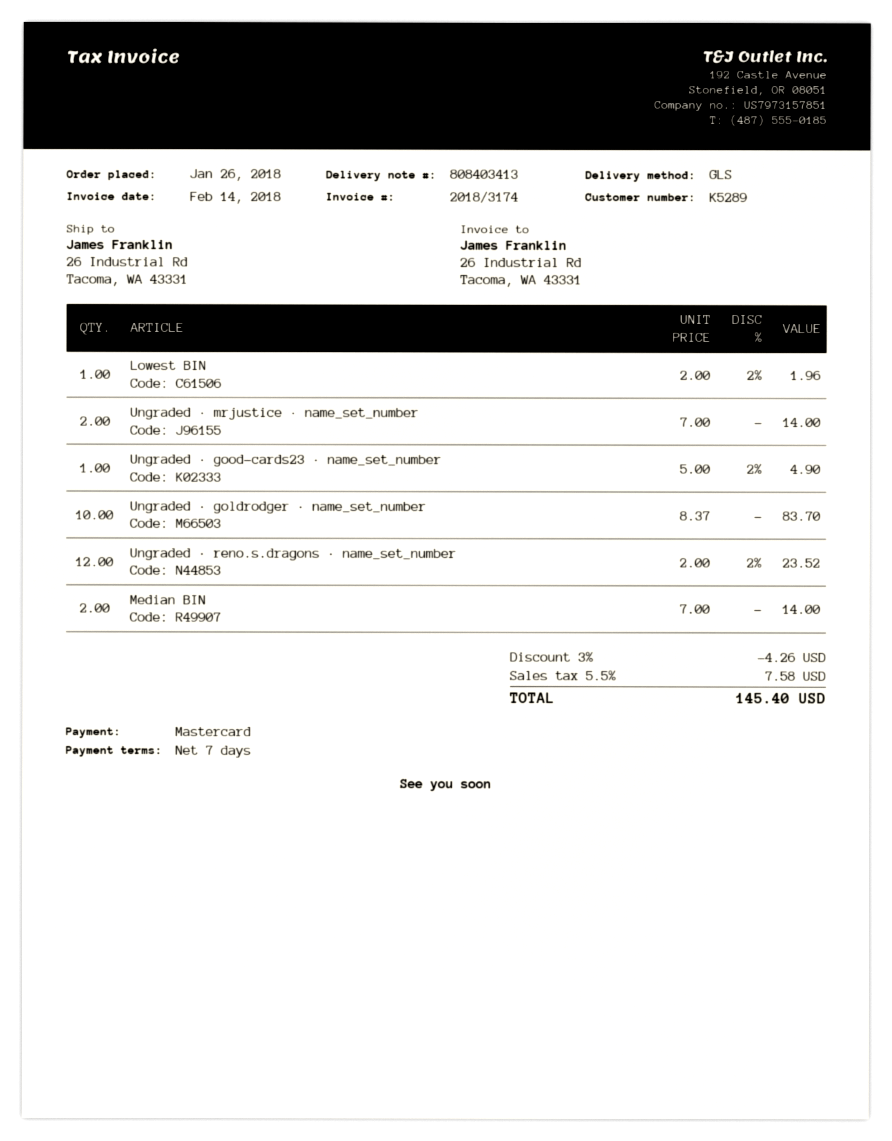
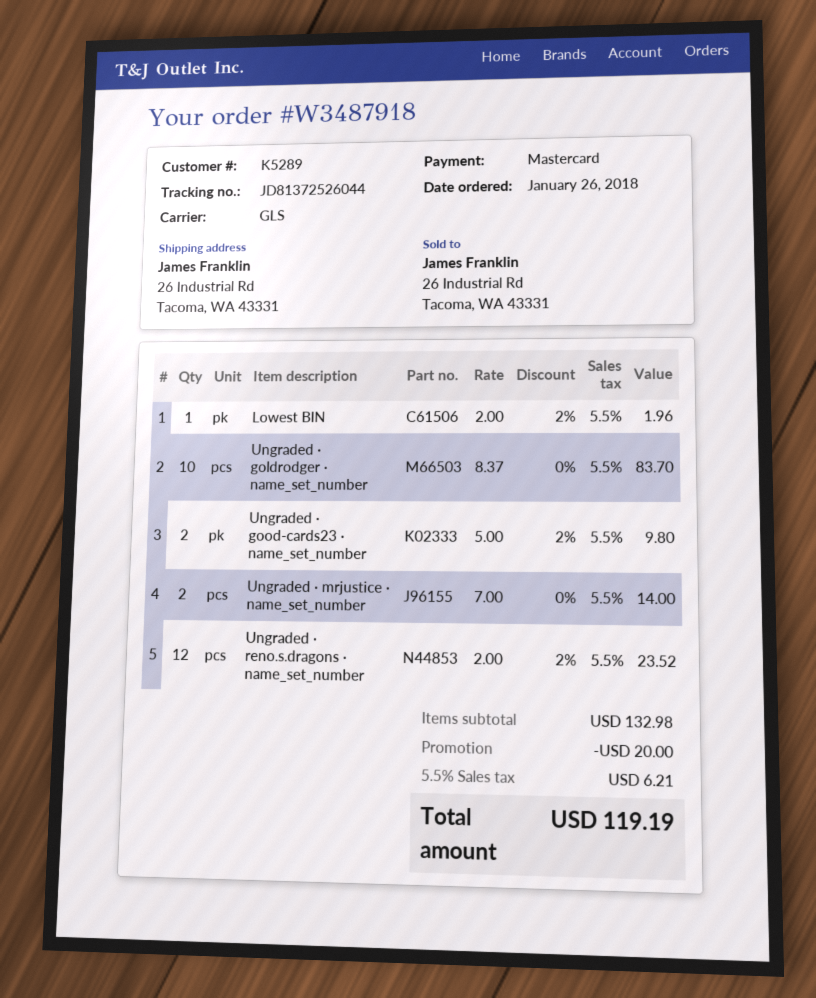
Ungraded · good-cards23 · name_set_number: 1 x 5.00 - 2% = 4.90 -> 2 x 5.00 - 2% = 9.80
Median BIN: 2 x 7.00 = 14.00 -> none
discount: 4.26 -> 20.00
tax: 5.5% = 7.58 -> 5.5% = 6.21
total: 145.40 -> 119.19

